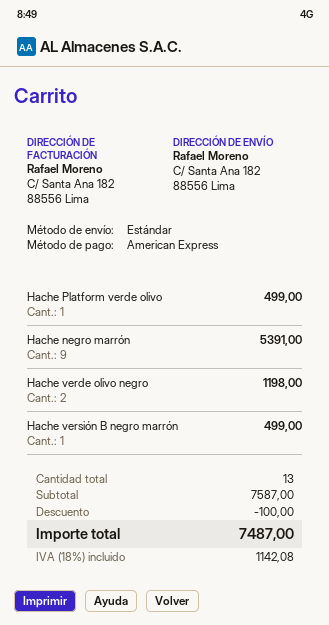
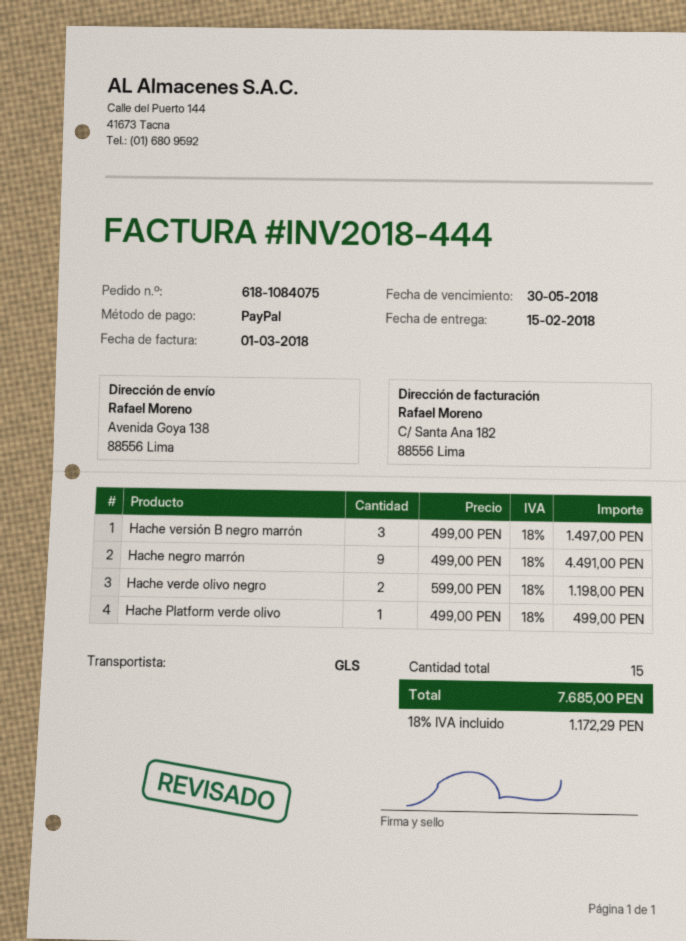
payment method: American Express -> PayPal
shipping method: standard -> GLS
ship to: C/ Santa Ana 182, 88556 Lima -> Avenida Goya 138, 88556 Lima
Hache negro marrón: 9 for 5391.00 -> 9 for 4491.00
Hache versión B negro marrón: 1 for 499.00 -> 3 for 1497.00
total quantity: 13 -> 15
discount: 100.00 -> none
tax: 18% = 1142.08 -> 18% = 1172.29
total: 7487.00 -> 7685.00

